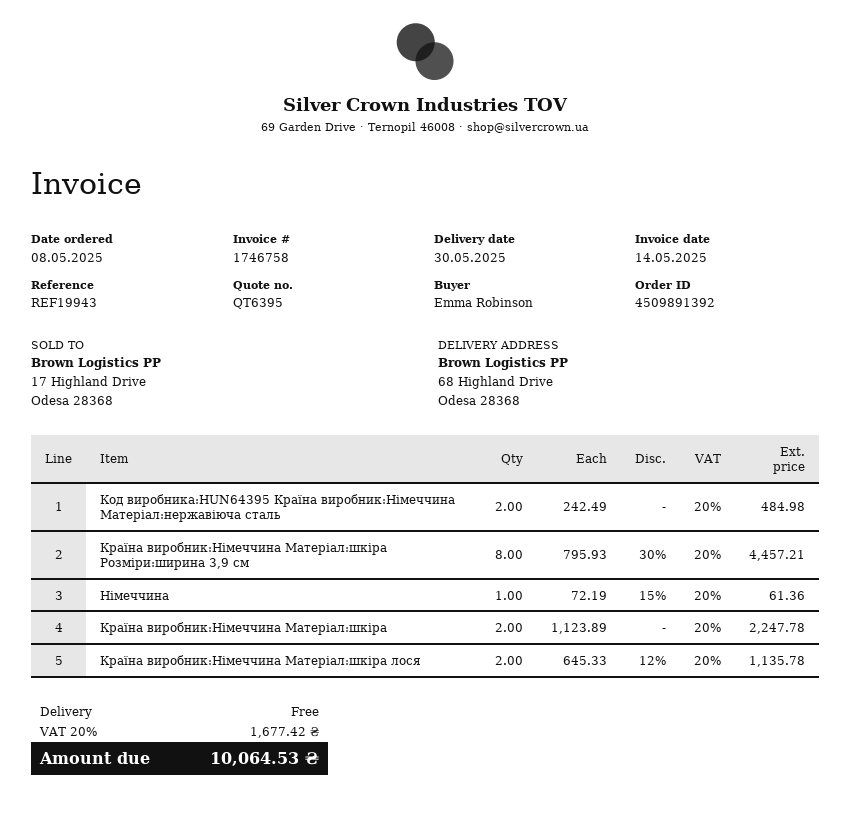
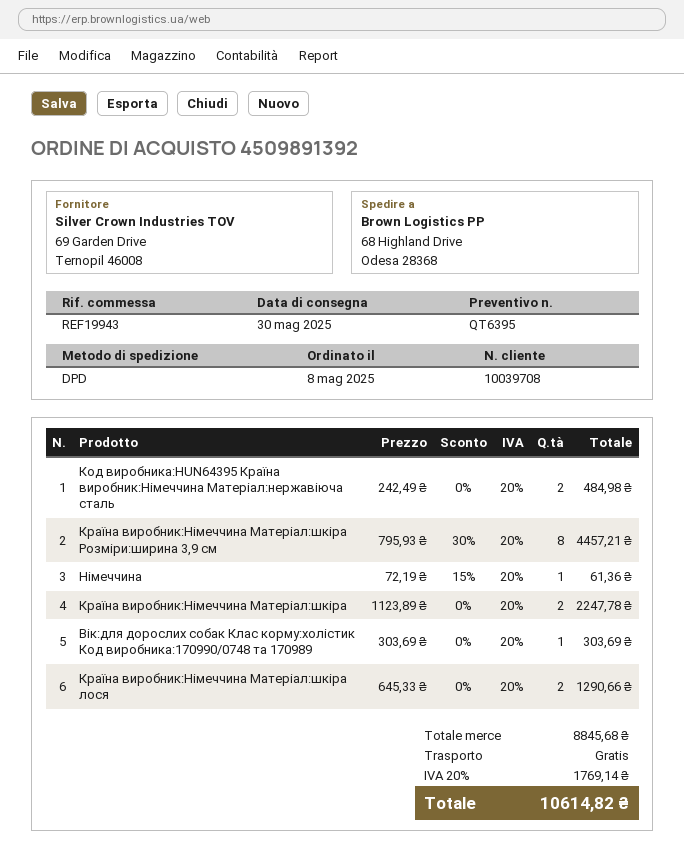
Країна виробник:Німеччина Матеріал:шкіра лося: 2 x 645.33 - 12% = 1135.78 -> 2 x 645.33 = 1290.66
Вік:для дорослих собак Клас корму:холістик Код виробника:170990/0748 та 170989: none -> 1 x 303.69 = 303.69
tax: 20% = 1677.42 -> 20% = 1769.14
total: 10064.53 -> 10614.82

